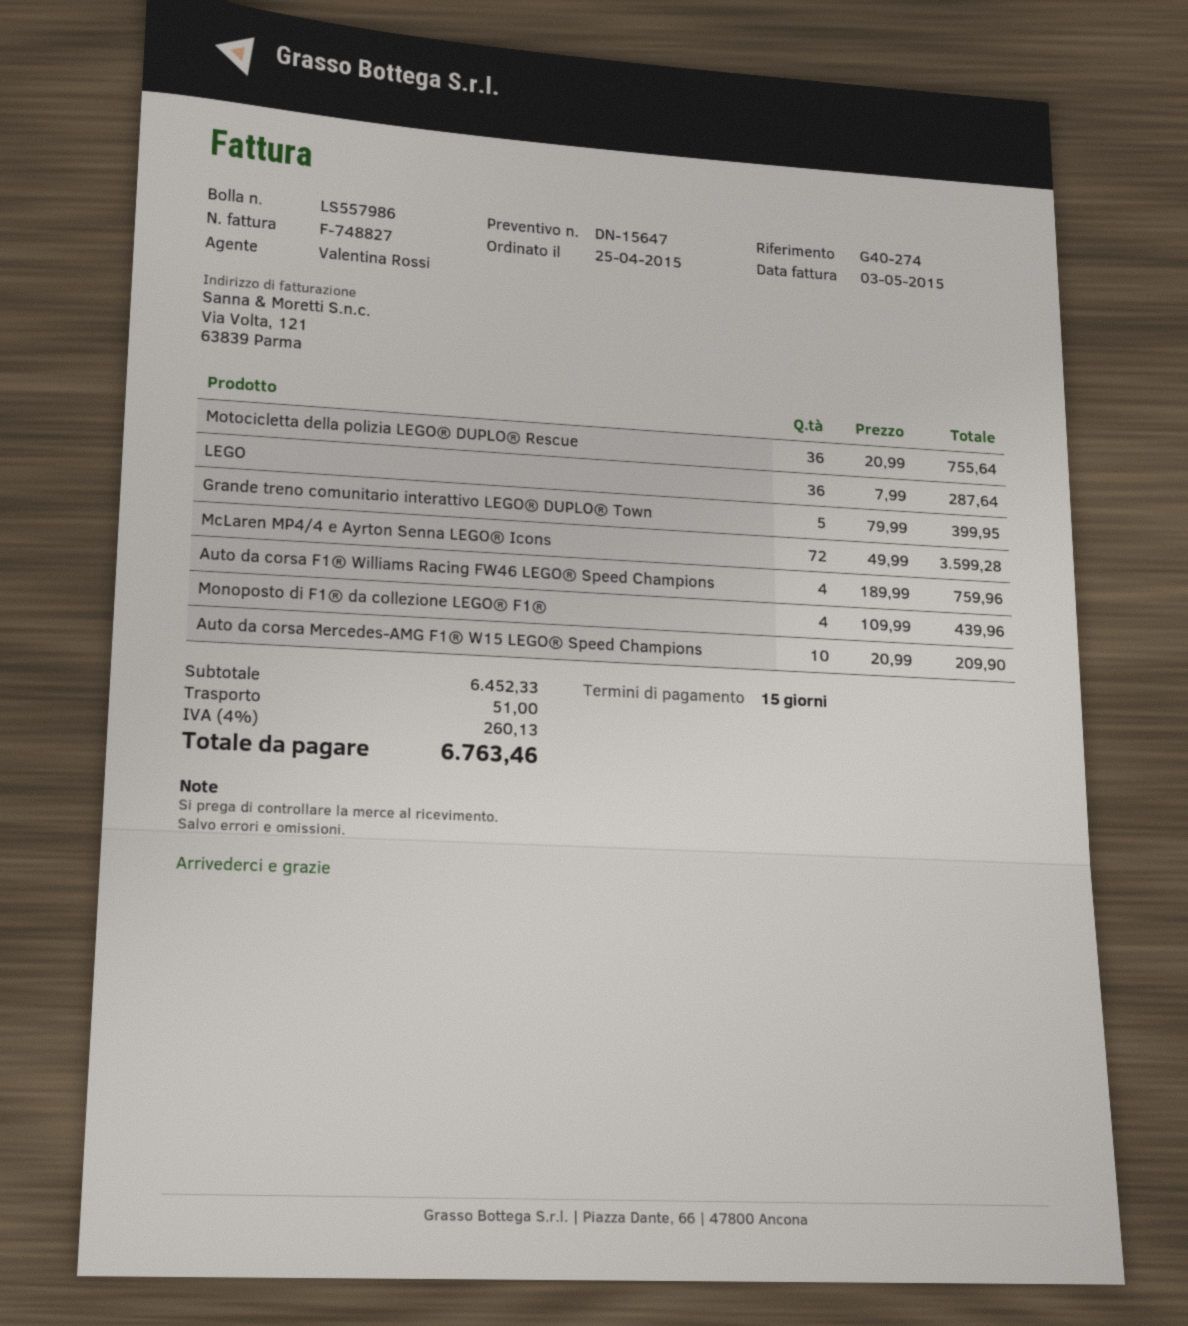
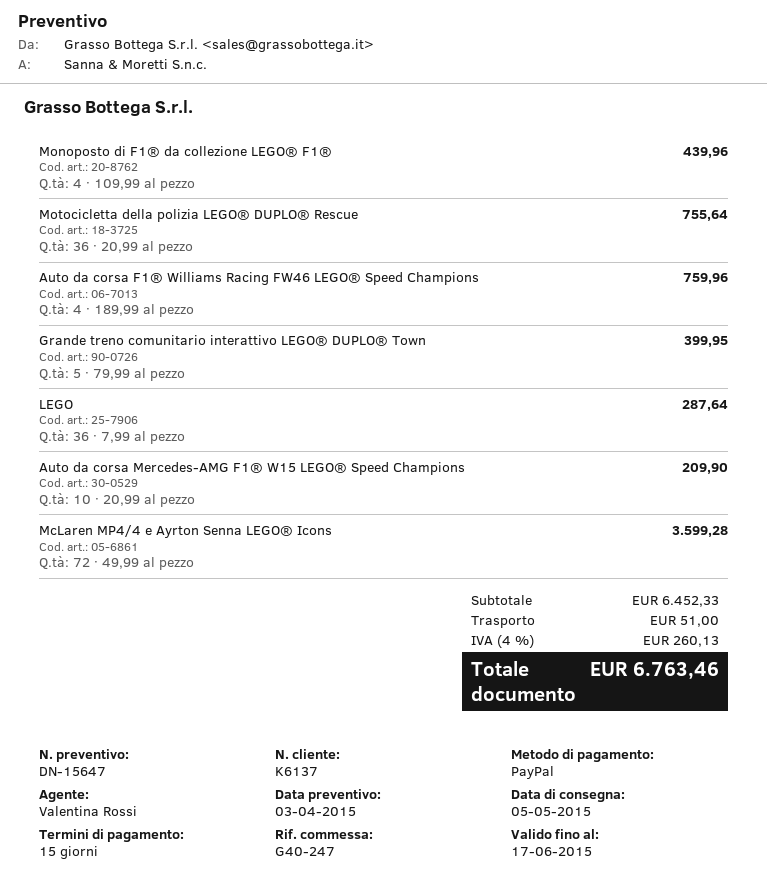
reference: G40-274 -> G40-247

